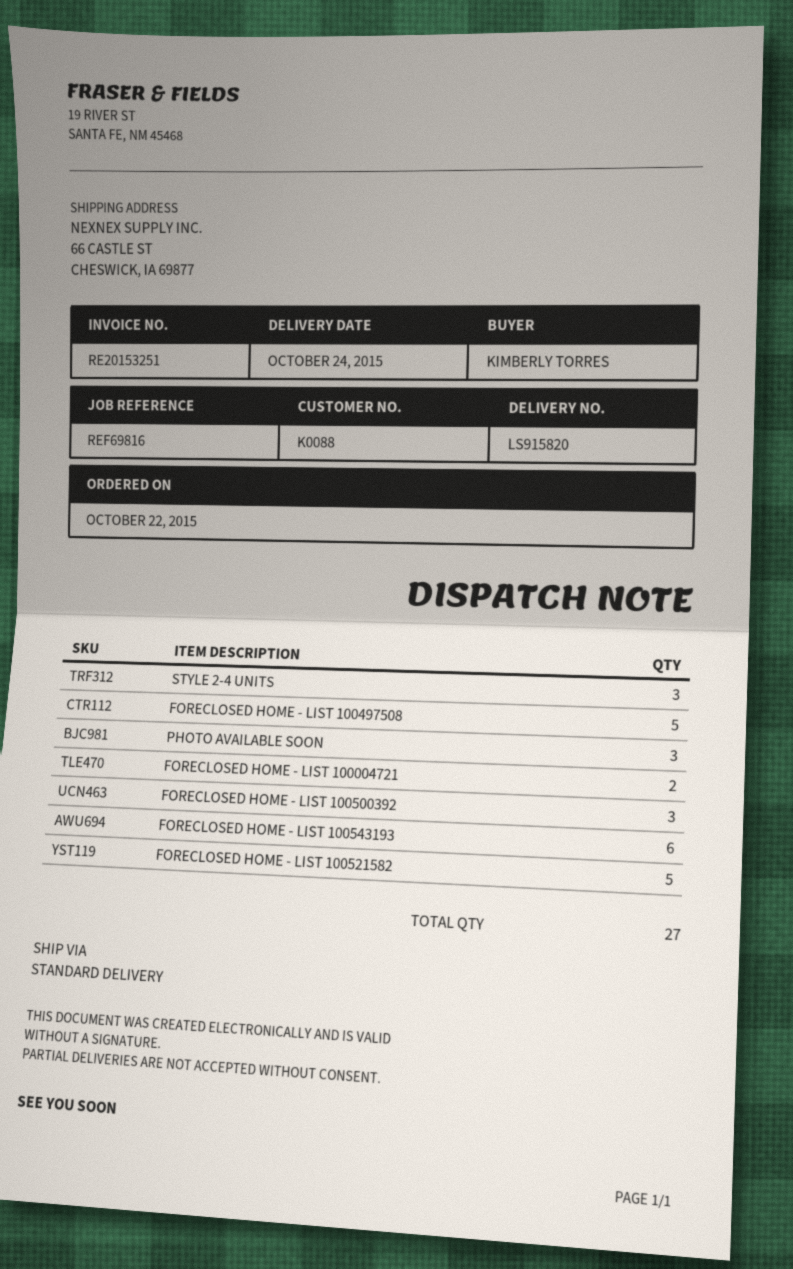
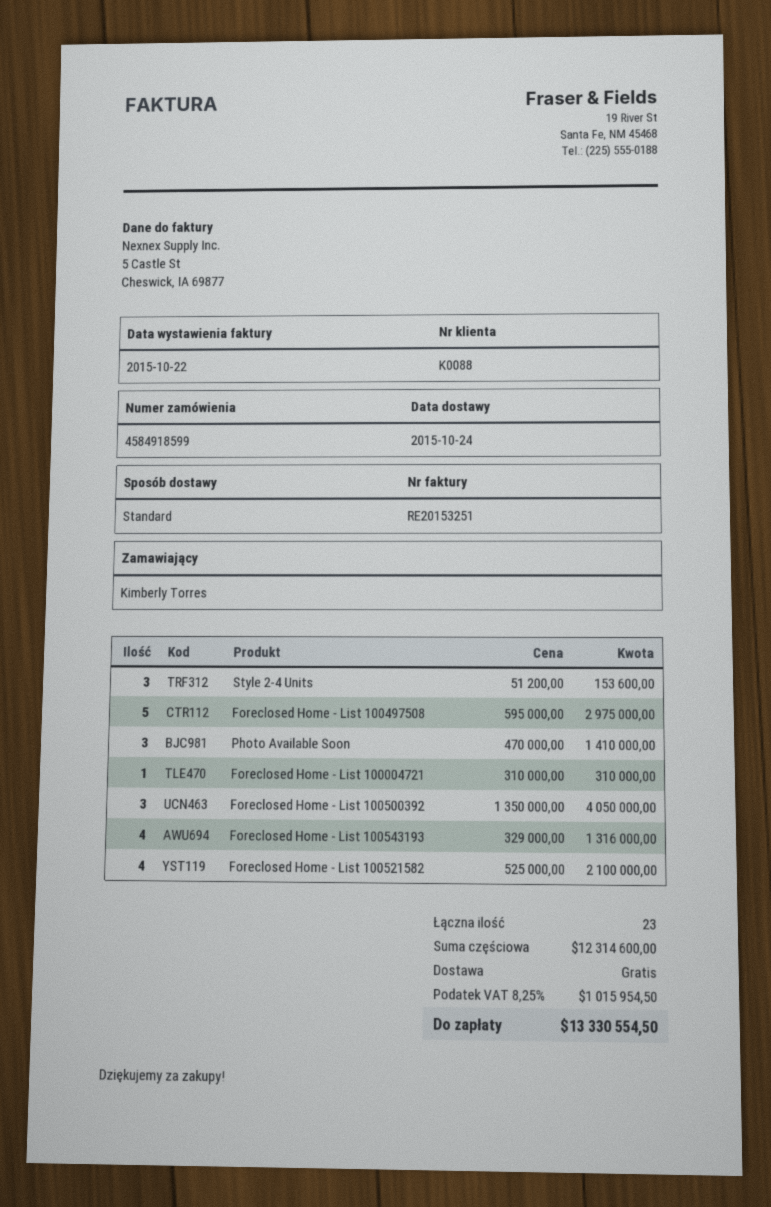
FORECLOSED HOME - LIST 100004721: 2 -> 1
FORECLOSED HOME - LIST 100543193: 6 -> 4
FORECLOSED HOME - LIST 100521582: 5 -> 4
total quantity: 27 -> 23

